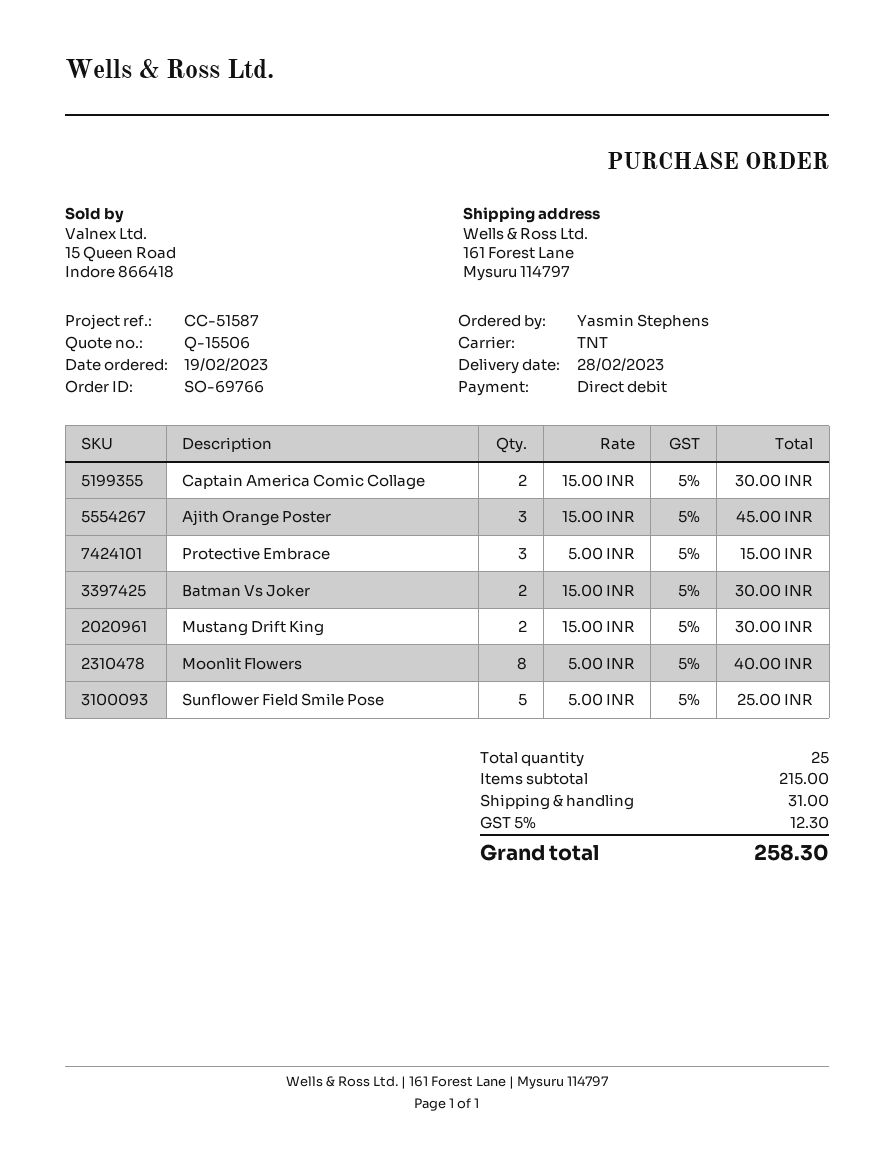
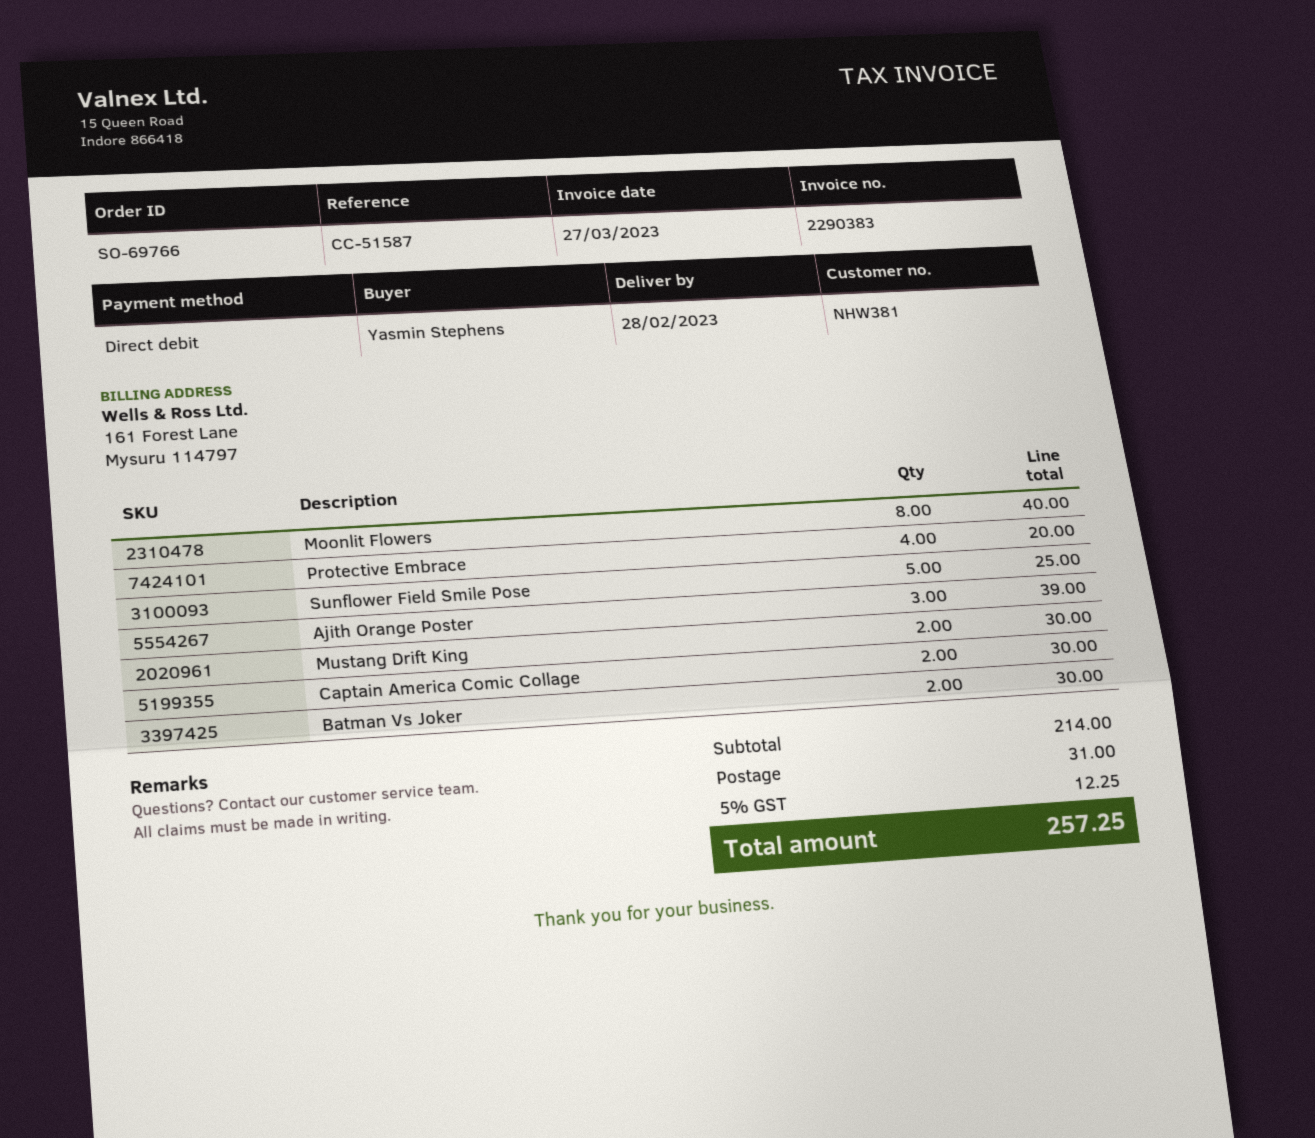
Ajith Orange Poster: 3 for 45.00 -> 3 for 39.00
Protective Embrace: 3 for 15.00 -> 4 for 20.00
subtotal: 215.00 -> 214.00
tax: 5% = 12.30 -> 5% = 12.25
total: 258.30 -> 257.25

